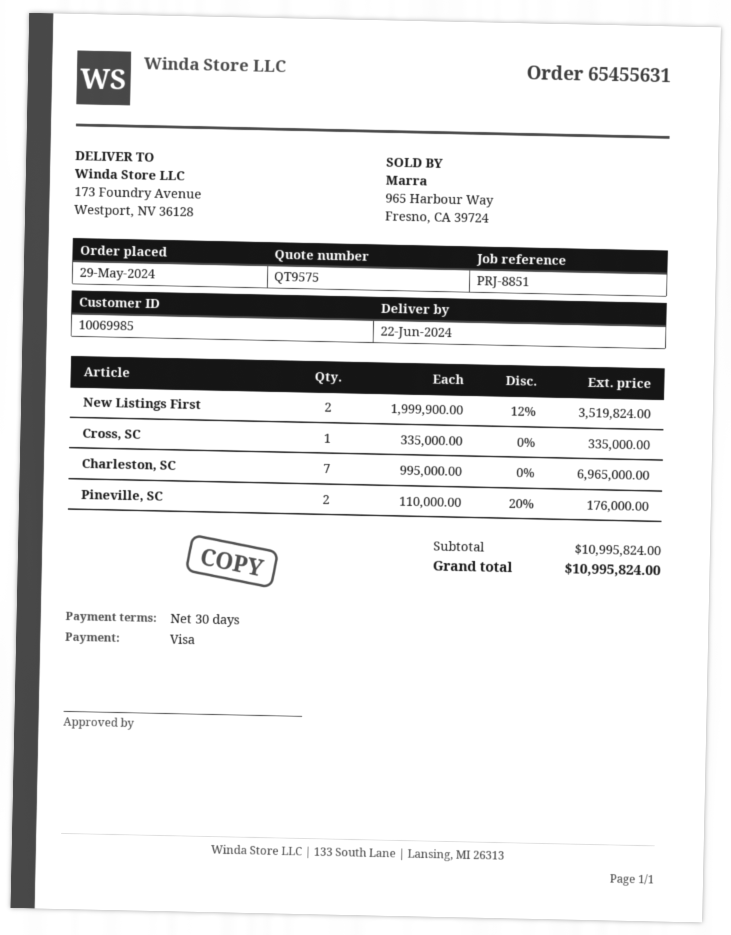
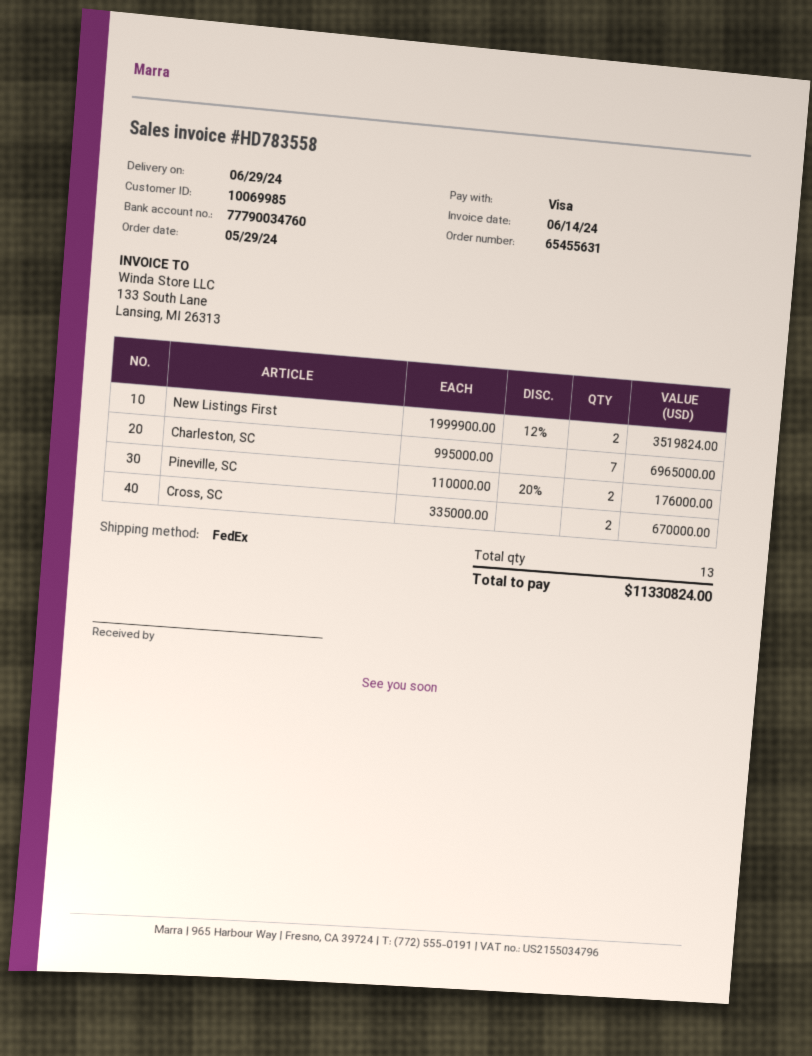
delivery date: 2024-06-22 -> 2024-06-29
Cross, SC: 1 x 335000.00 = 335000.00 -> 2 x 335000.00 = 670000.00
total: 10995824.00 -> 11330824.00

